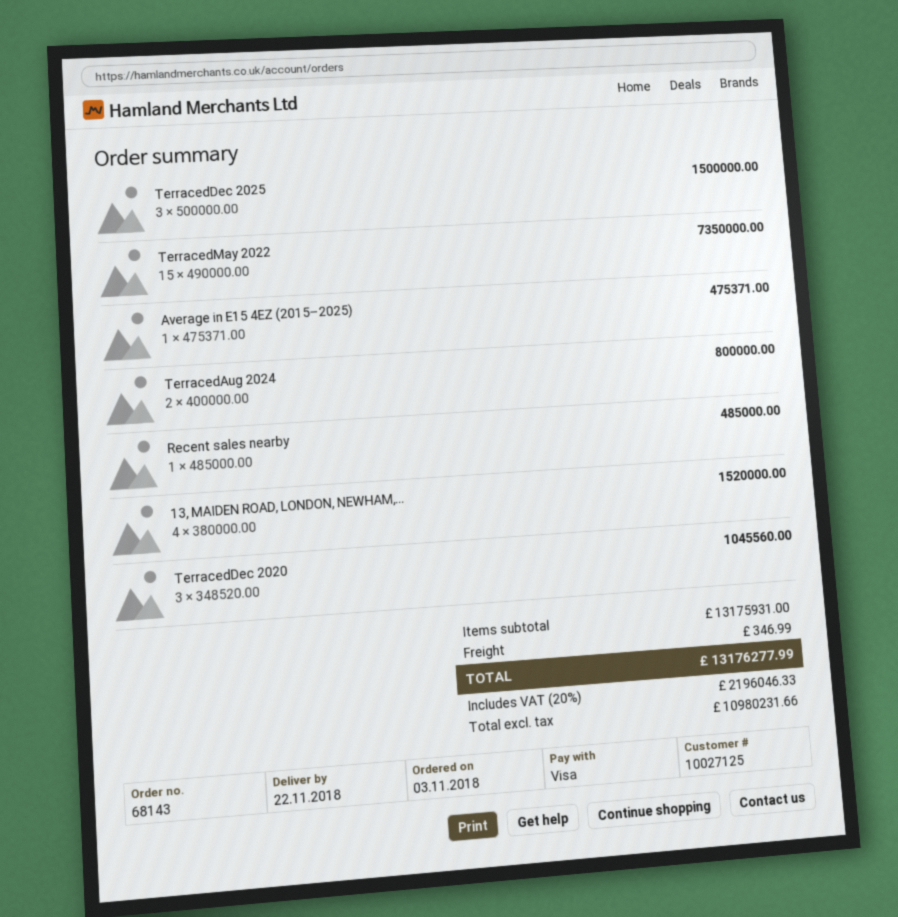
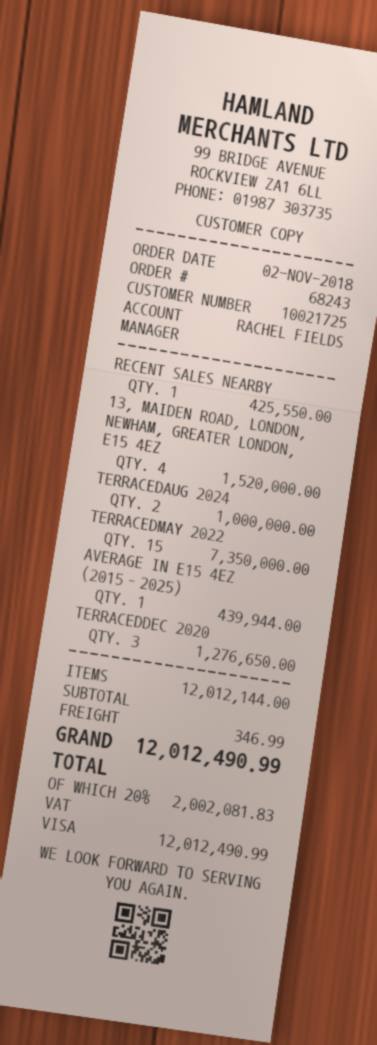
order number: 68143 -> 68243
order date: 2018-11-03 -> 2018-11-02
customer number: 10027125 -> 10021725
TerracedDec 2025: 3 for 1500000.00 -> none
Average in E15 4EZ (2015–2025): 1 for 475371.00 -> 1 for 439944.00
TerracedAug 2024: 2 for 800000.00 -> 2 for 1000000.00
Recent sales nearby: 1 for 485000.00 -> 1 for 425550.00
TerracedDec 2020: 3 for 1045560.00 -> 3 for 1276650.00
subtotal: 13175931.00 -> 12012144.00
tax: 20% = 2196046.33 -> 20% = 2002081.83
total: 13176277.99 -> 12012490.99

